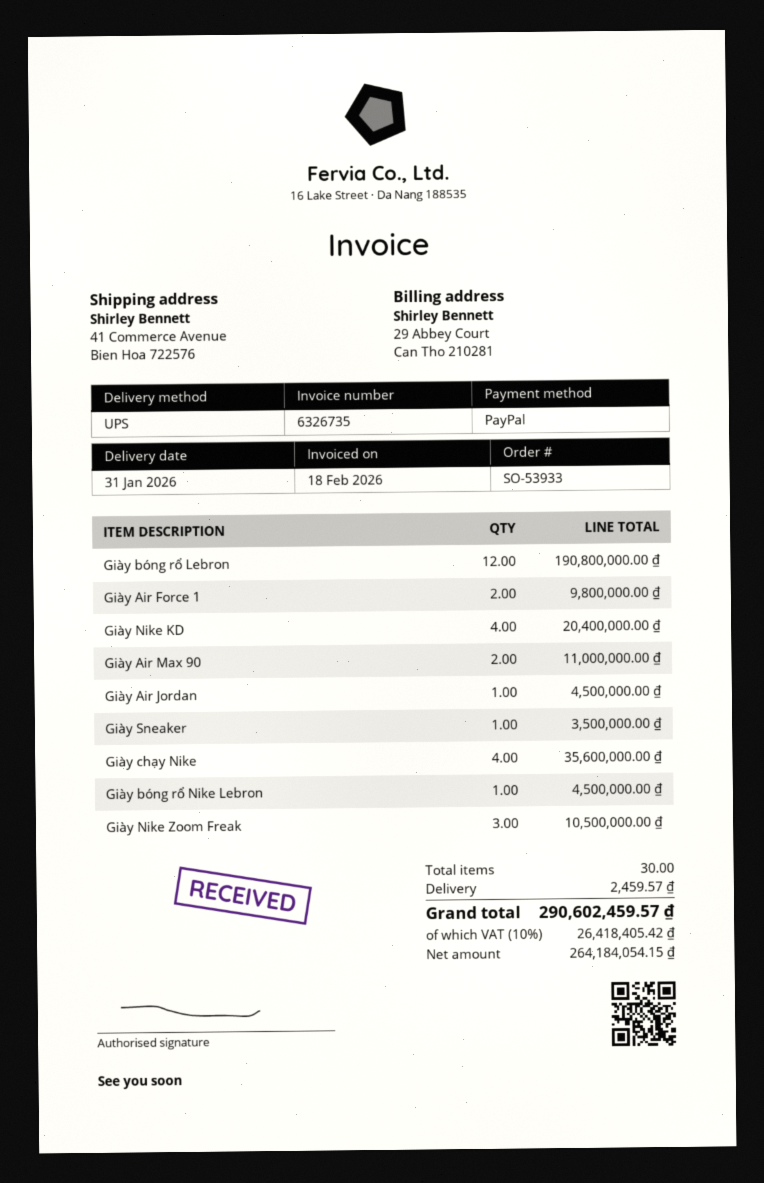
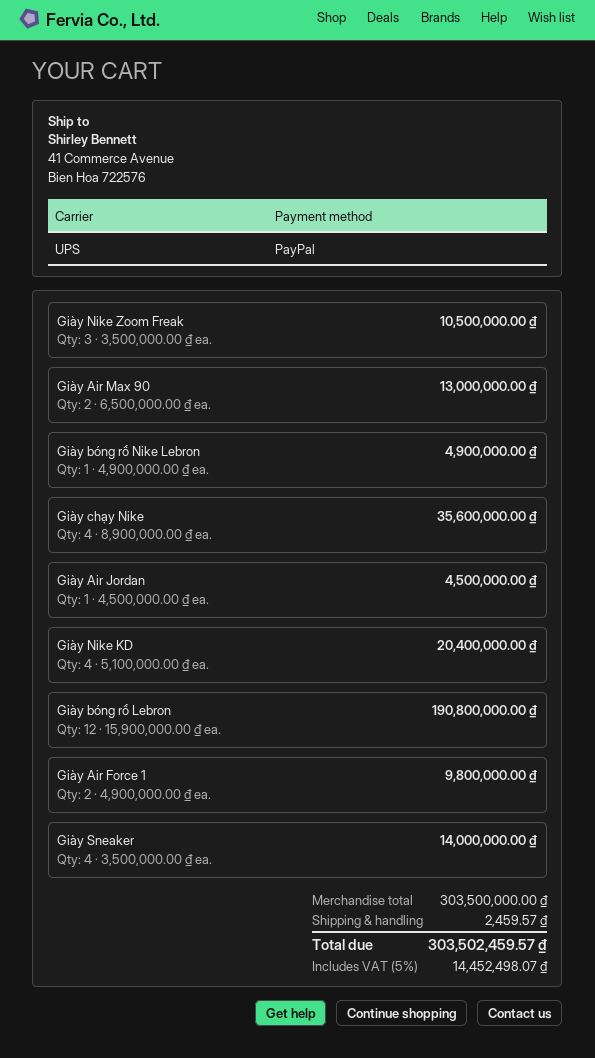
Giày Air Max 90: 2 for 11000000.00 -> 2 for 13000000.00
Giày Sneaker: 1 for 3500000.00 -> 4 for 14000000.00
Giày bóng rổ Nike Lebron: 1 for 4500000.00 -> 1 for 4900000.00
tax: 10% = 26418405.42 -> 5% = 14452498.07
total: 290602459.57 -> 303502459.57

